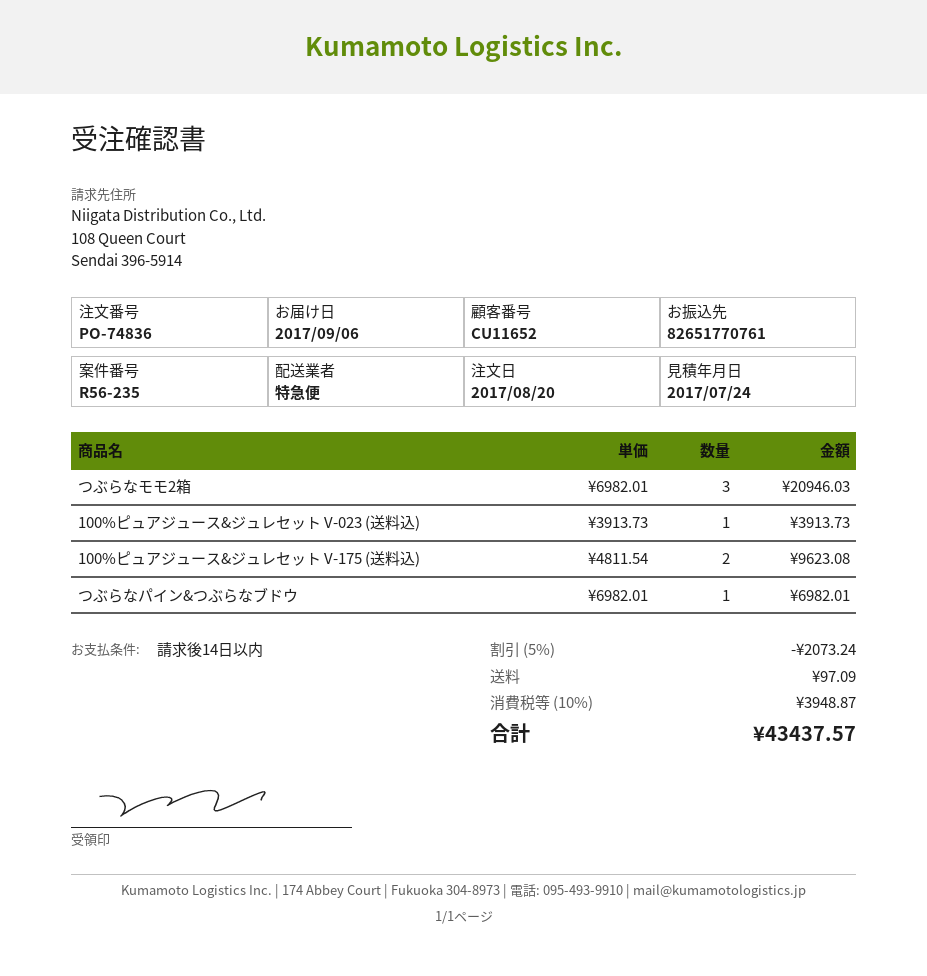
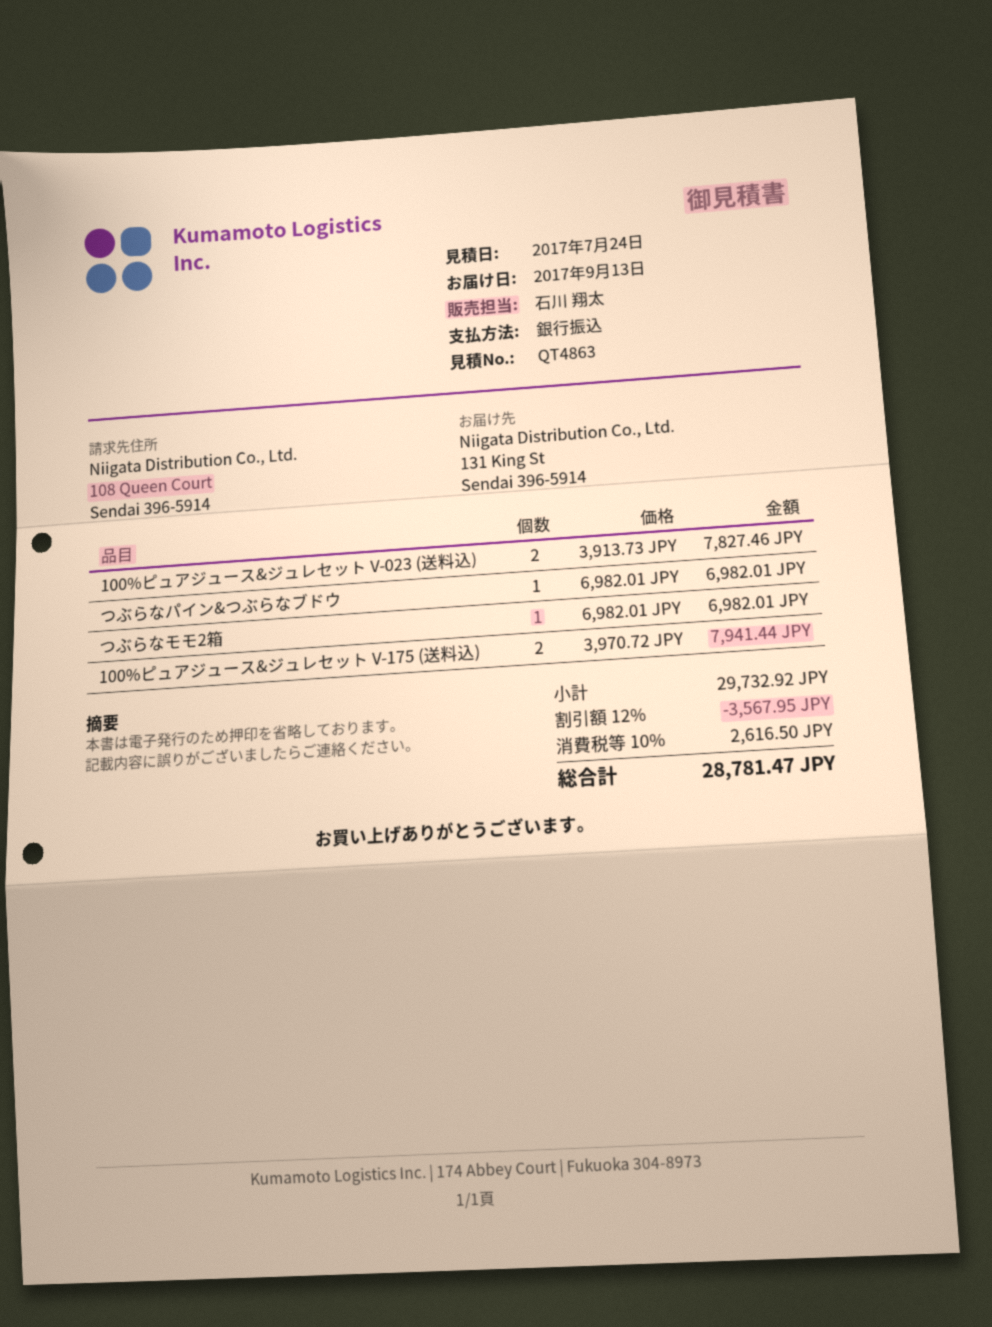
delivery date: 2017-09-06 -> 2017-09-13
つぶらなモモ2箱: 3 x 6982.01 = 20946.03 -> 1 x 6982.01 = 6982.01
100%ピュアジュース&ジュレセット V-023 (送料込): 1 x 3913.73 = 3913.73 -> 2 x 3913.73 = 7827.46
100%ピュアジュース&ジュレセット V-175 (送料込): 2 x 4811.54 = 9623.08 -> 2 x 3970.72 = 7941.44
discount: 5% = 2073.24 -> 12% = 3567.95
shipping: 97.09 -> none
tax: 10% = 3948.87 -> 10% = 2616.50
total: 43437.57 -> 28781.47

